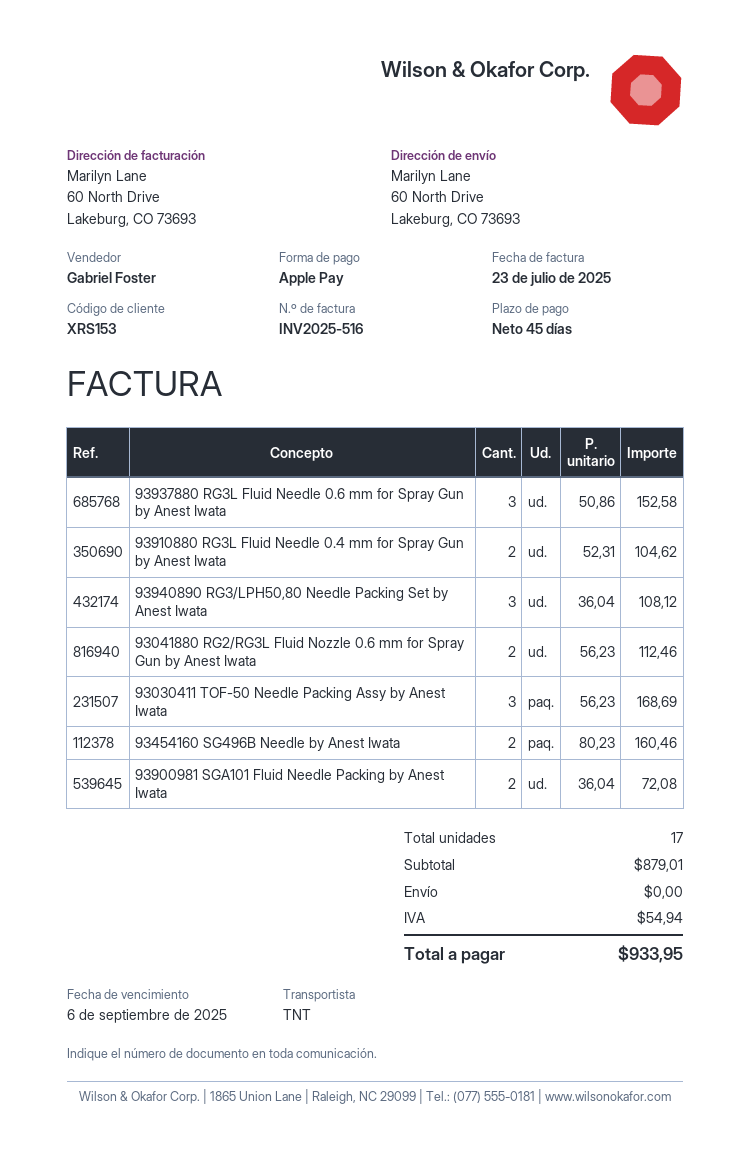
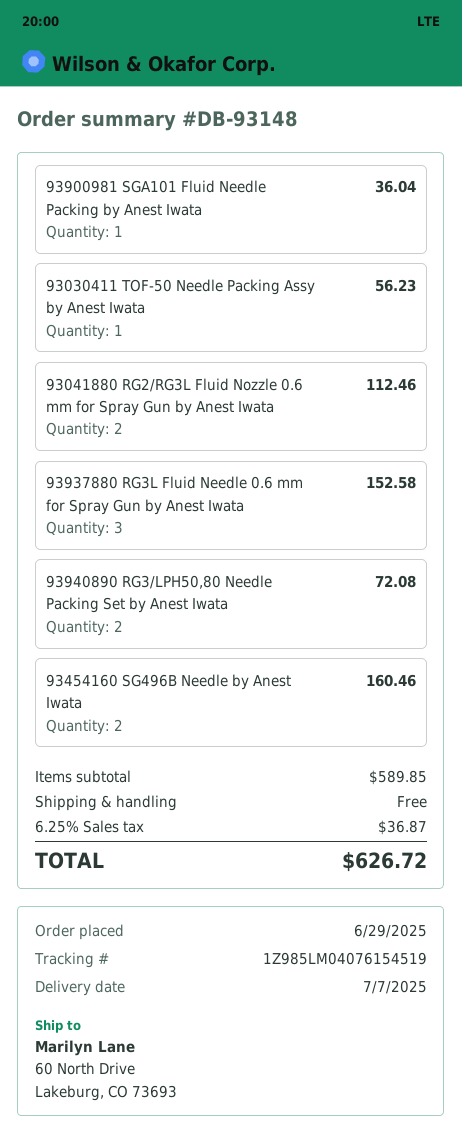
93910880 RG3L Fluid Needle 0.4 mm for Spray Gun by Anest Iwata: 2 for 104.62 -> none
93940890 RG3/LPH50,80 Needle Packing Set by Anest Iwata: 3 for 108.12 -> 2 for 72.08
93030411 TOF-50 Needle Packing Assy by Anest Iwata: 3 for 168.69 -> 1 for 56.23
93900981 SGA101 Fluid Needle Packing by Anest Iwata: 2 for 72.08 -> 1 for 36.04
subtotal: 879.01 -> 589.85
tax: 54.94 -> 36.87
total: 933.95 -> 626.72

